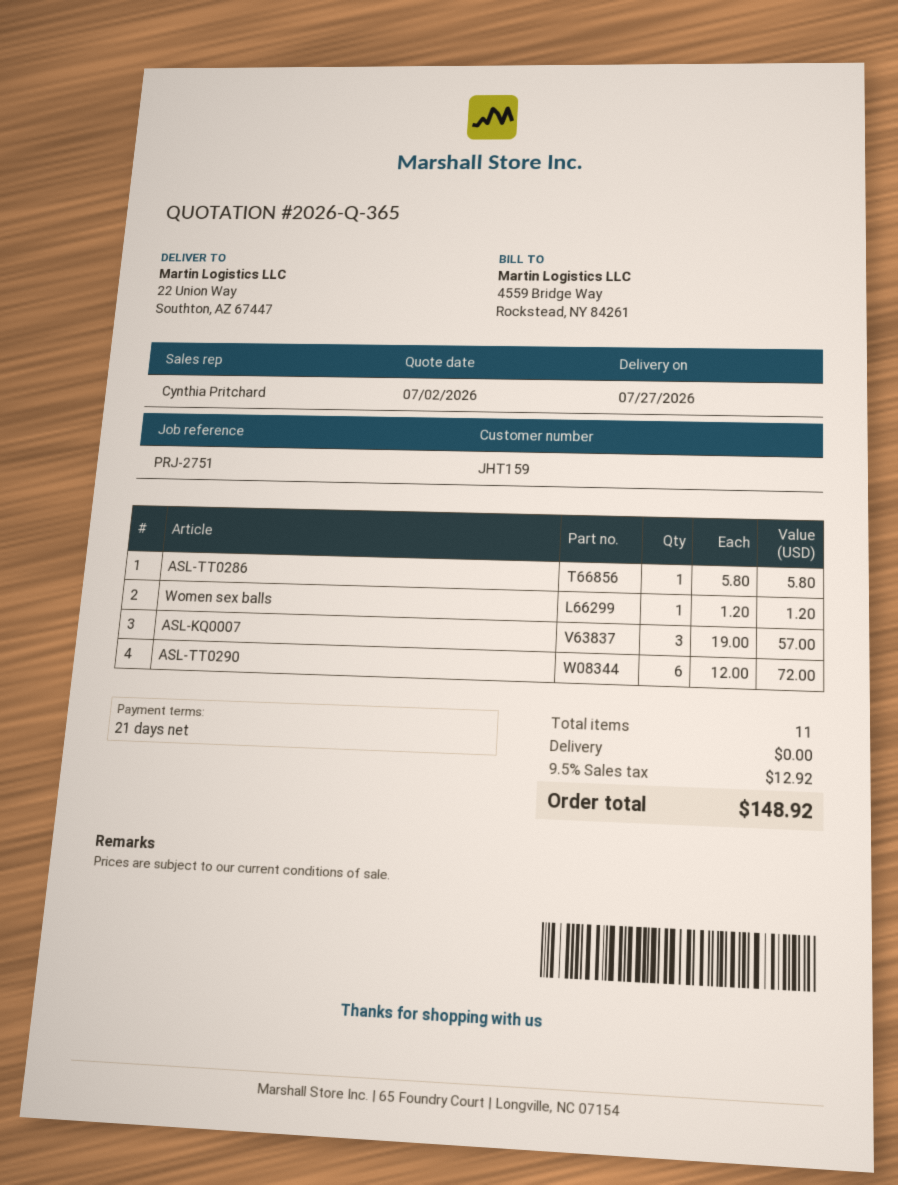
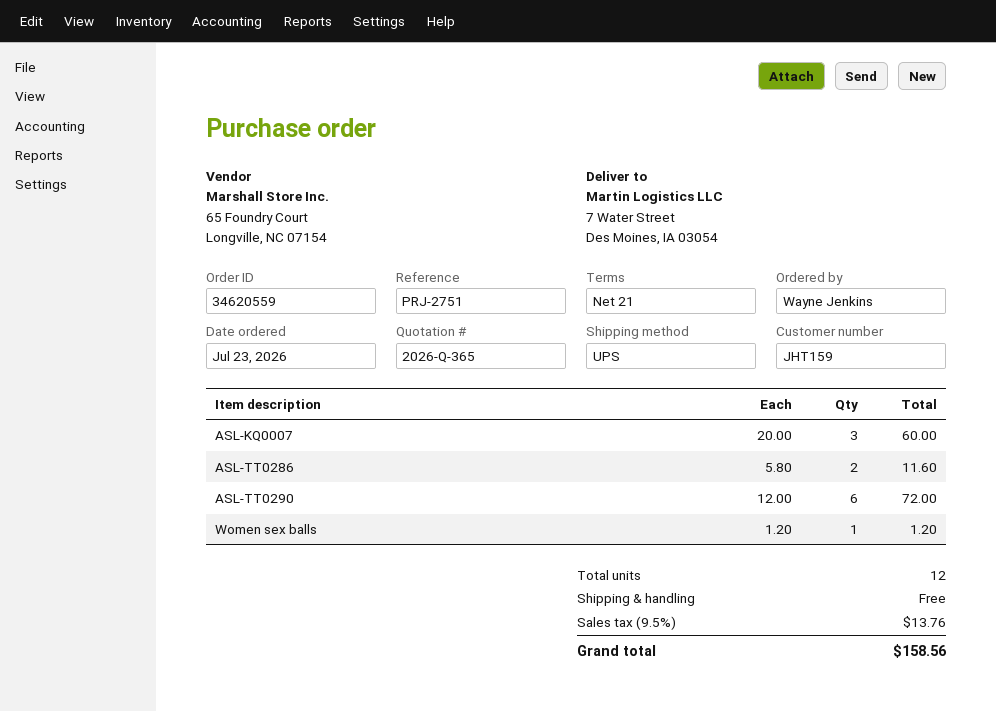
ship to: 22 Union Way, Southton, AZ 67447 -> 7 Water Street, Des Moines, IA 03054
ASL-TT0286: 1 x 5.80 = 5.80 -> 2 x 5.80 = 11.60
ASL-KQ0007: 3 x 19.00 = 57.00 -> 3 x 20.00 = 60.00
total quantity: 11 -> 12
tax: 9.5% = 12.92 -> 9.5% = 13.76
total: 148.92 -> 158.56

